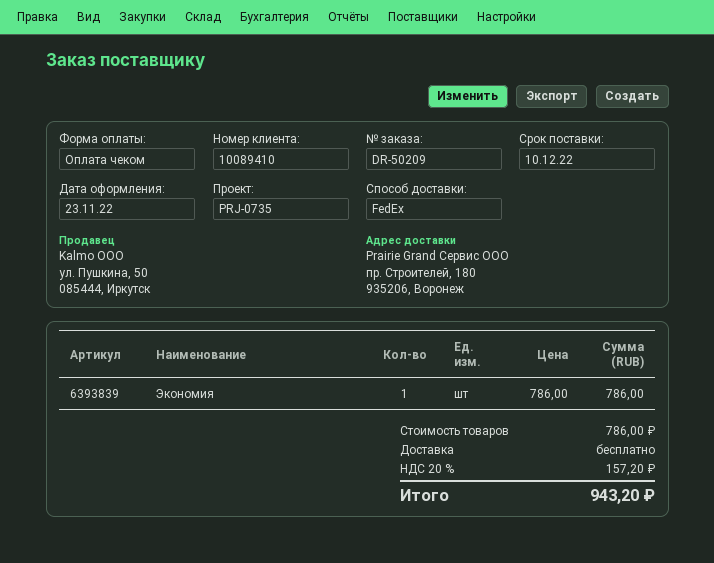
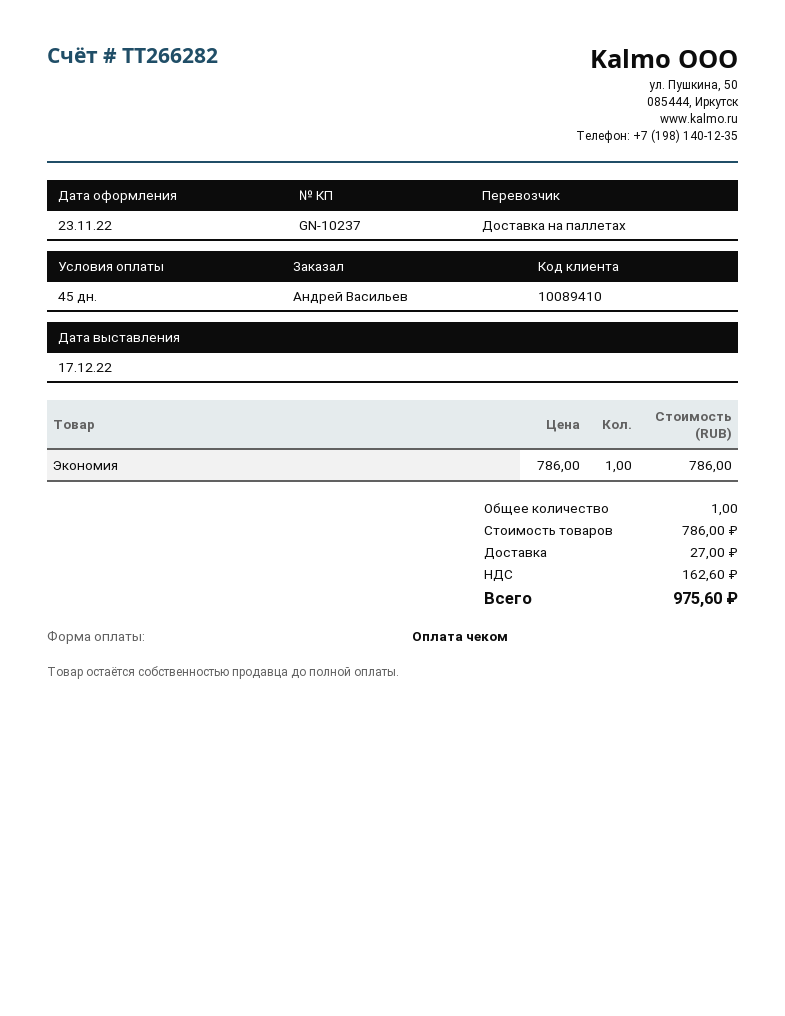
shipping method: FedEx -> pallet freight
shipping: 0.00 -> 27.00
tax: 157.20 -> 162.60
total: 943.20 -> 975.60

